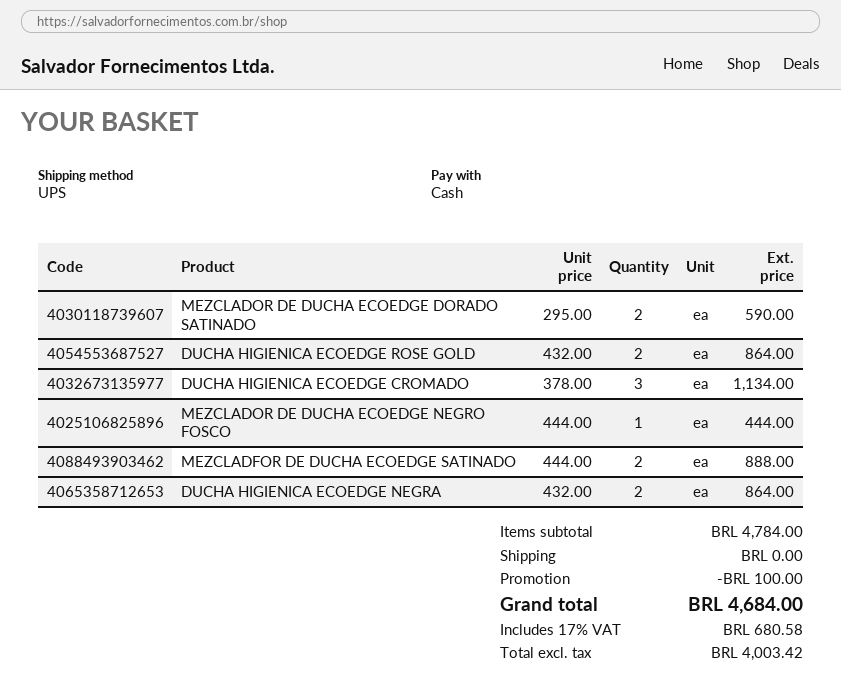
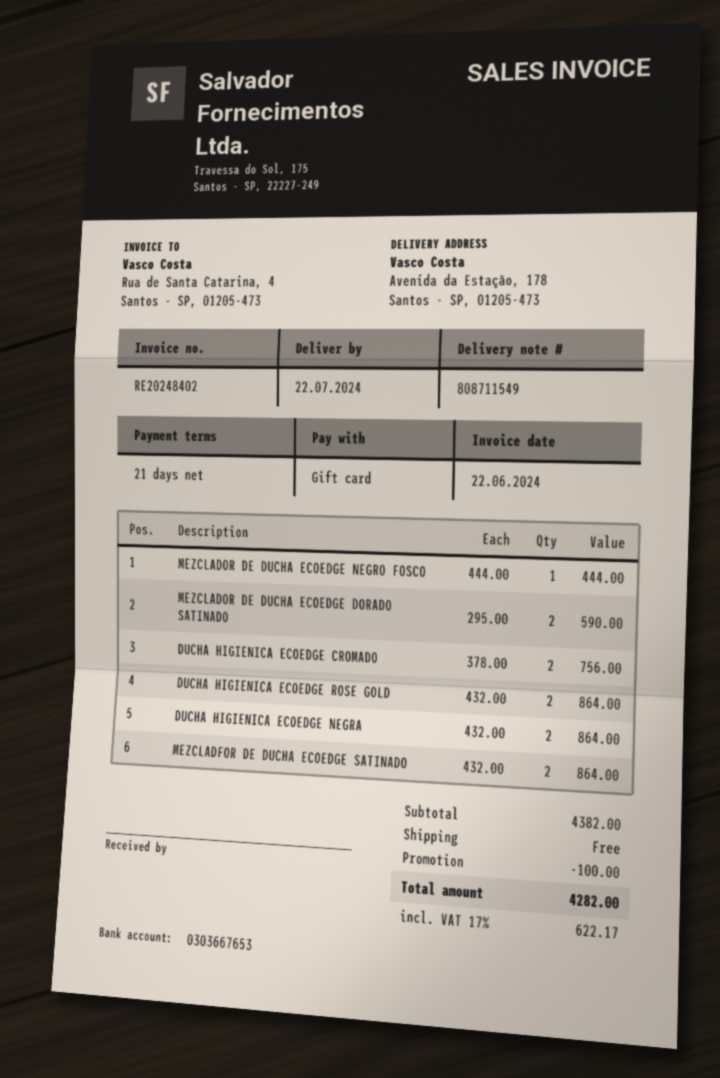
payment method: cash -> gift card
DUCHA HIGIENICA ECOEDGE CROMADO: 3 x 378.00 = 1134.00 -> 2 x 378.00 = 756.00
MEZCLADFOR DE DUCHA ECOEDGE SATINADO: 2 x 444.00 = 888.00 -> 2 x 432.00 = 864.00
subtotal: 4784.00 -> 4382.00
tax: 17% = 680.58 -> 17% = 622.17
total: 4684.00 -> 4282.00

